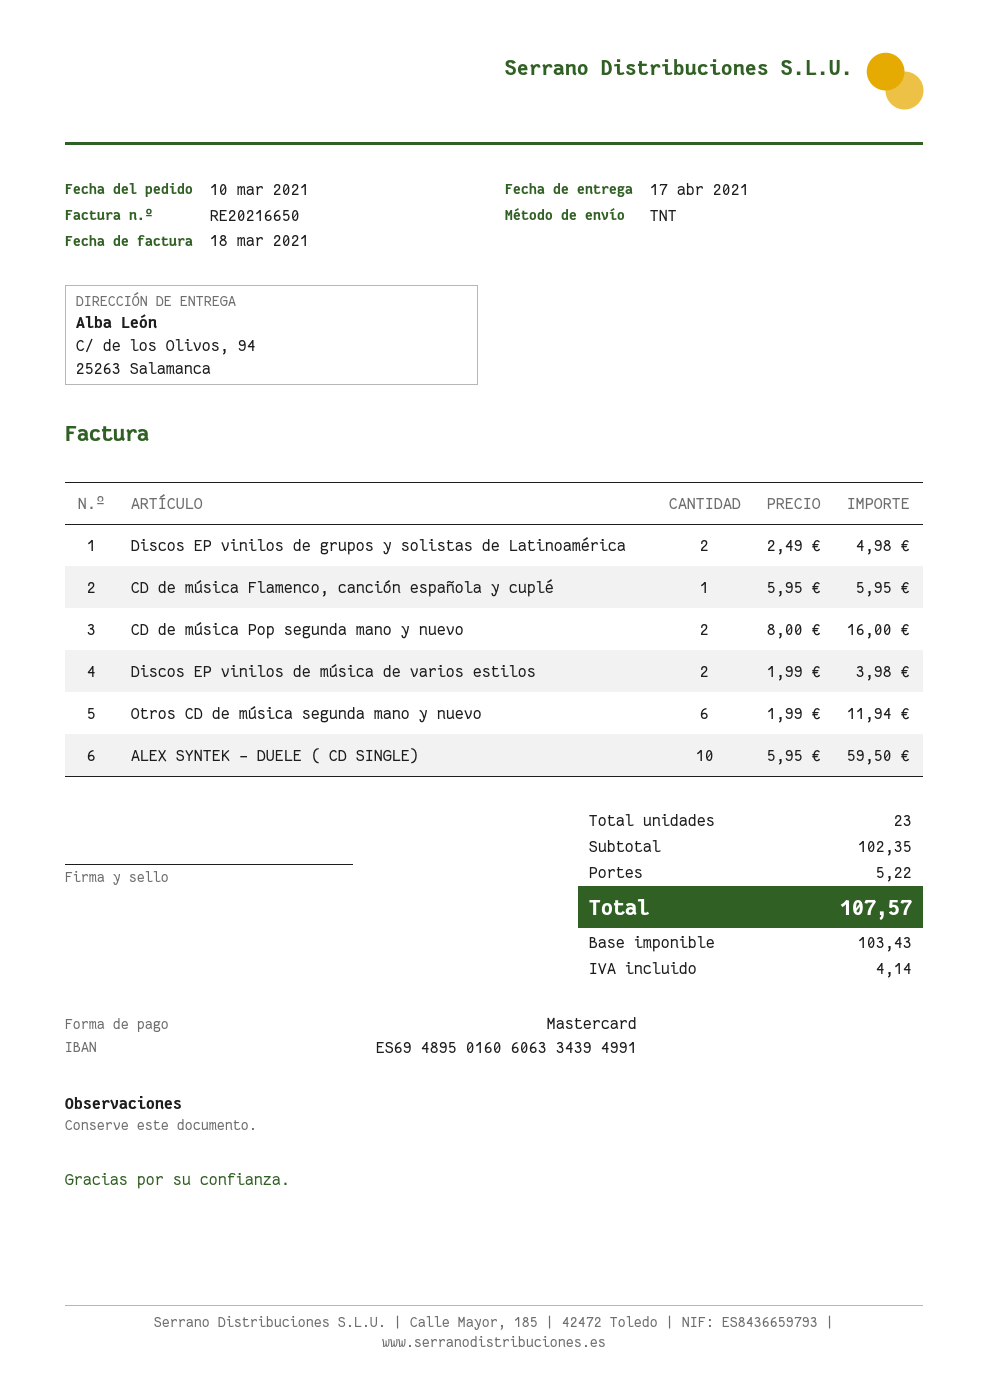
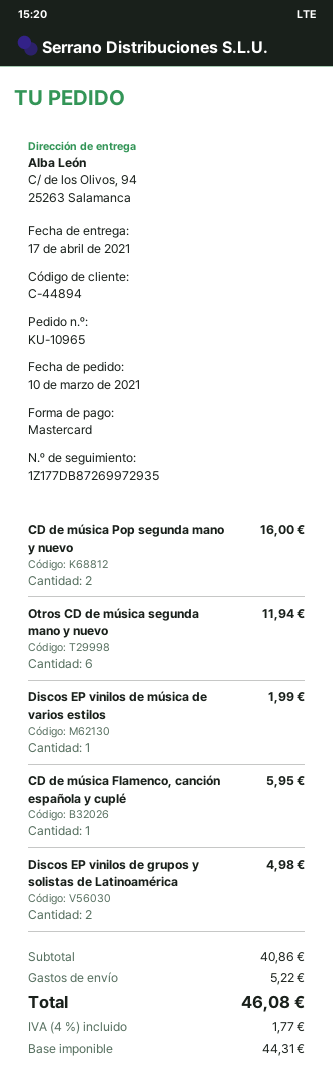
Discos EP vinilos de música de varios estilos: 2 for 3.98 -> 1 for 1.99
ALEX SYNTEK - DUELE ( CD SINGLE): 10 for 59.50 -> none
subtotal: 102.35 -> 40.86
net: 103.43 -> 44.31
tax: 4.14 -> 1.77
total: 107.57 -> 46.08

